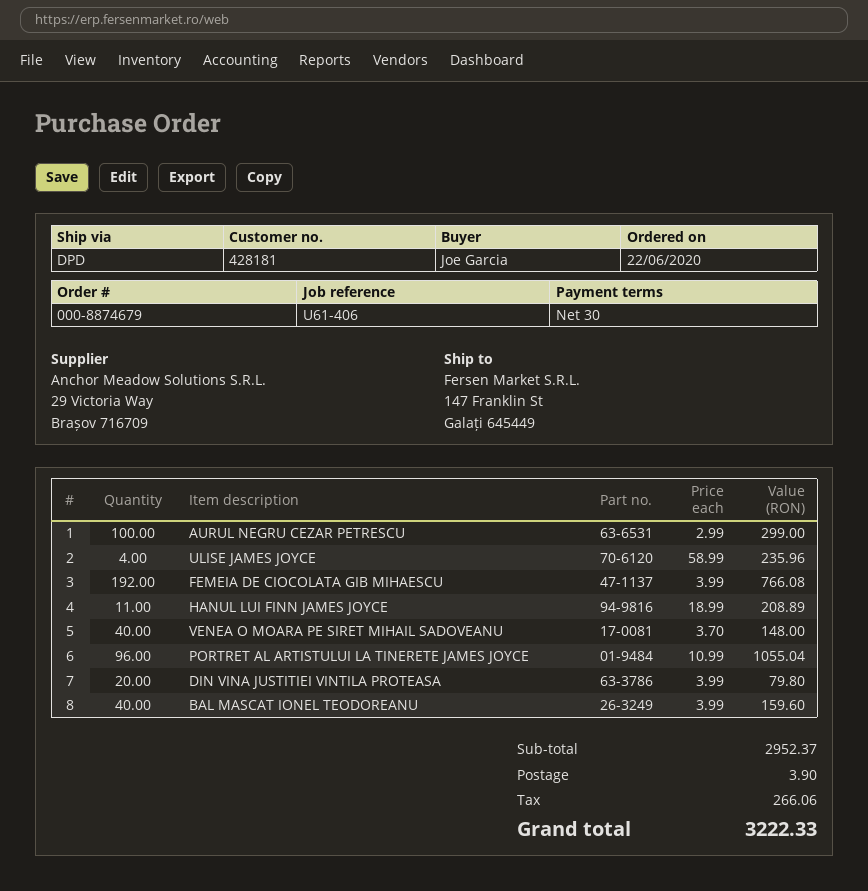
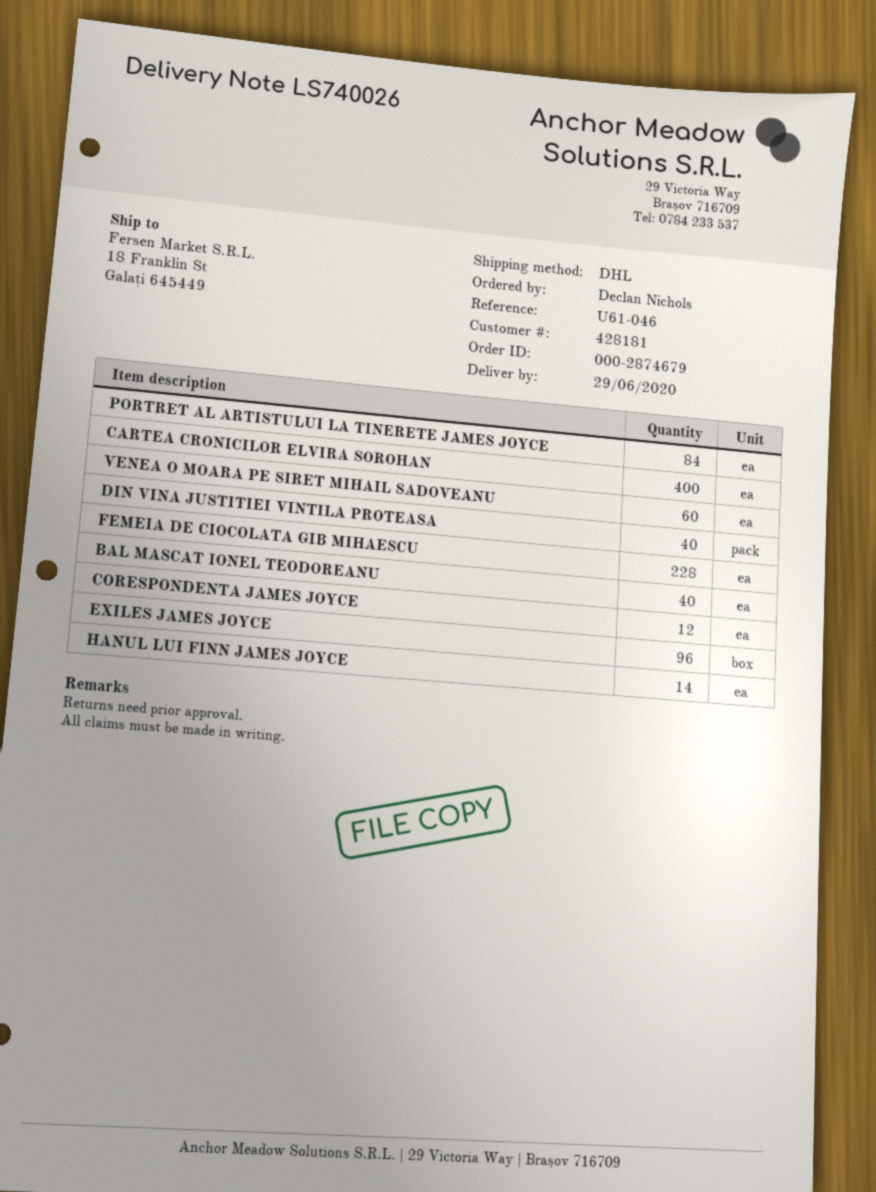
order number: 000-8874679 -> 000-2874679
reference: U61-406 -> U61-046
ordered by: Joe Garcia -> Declan Nichols
shipping method: DPD -> DHL
ship to: 147 Franklin St, Galați 645449 -> 18 Franklin St, Galați 645449
AURUL NEGRU CEZAR PETRESCU: 100 -> none
ULISE JAMES JOYCE: 4 -> none
FEMEIA DE CIOCOLATA GIB MIHAESCU: 192 -> 228
HANUL LUI FINN JAMES JOYCE: 11 -> 14
VENEA O MOARA PE SIRET MIHAIL SADOVEANU: 40 -> 60
PORTRET AL ARTISTULUI LA TINERETE JAMES JOYCE: 96 -> 84
DIN VINA JUSTITIEI VINTILA PROTEASA: 20 -> 40
CARTEA CRONICILOR ELVIRA SOROHAN: none -> 400
CORESPONDENTA JAMES JOYCE: none -> 12
EXILES JAMES JOYCE: none -> 96

